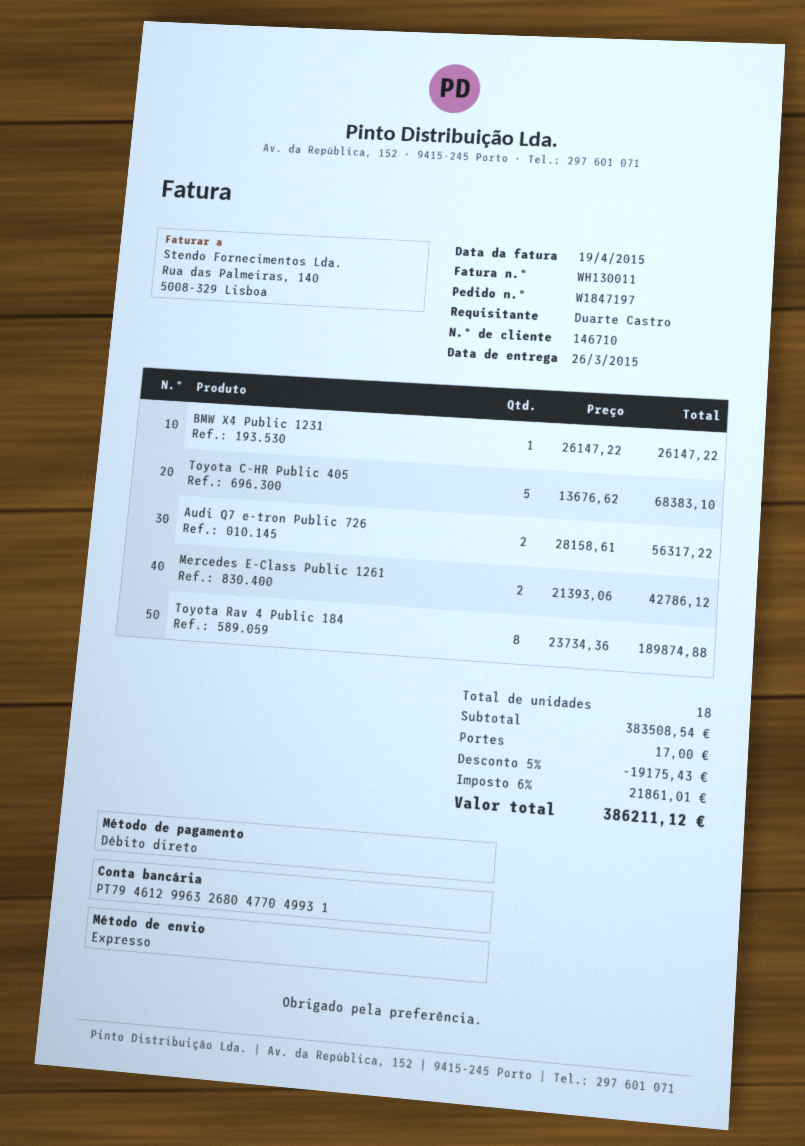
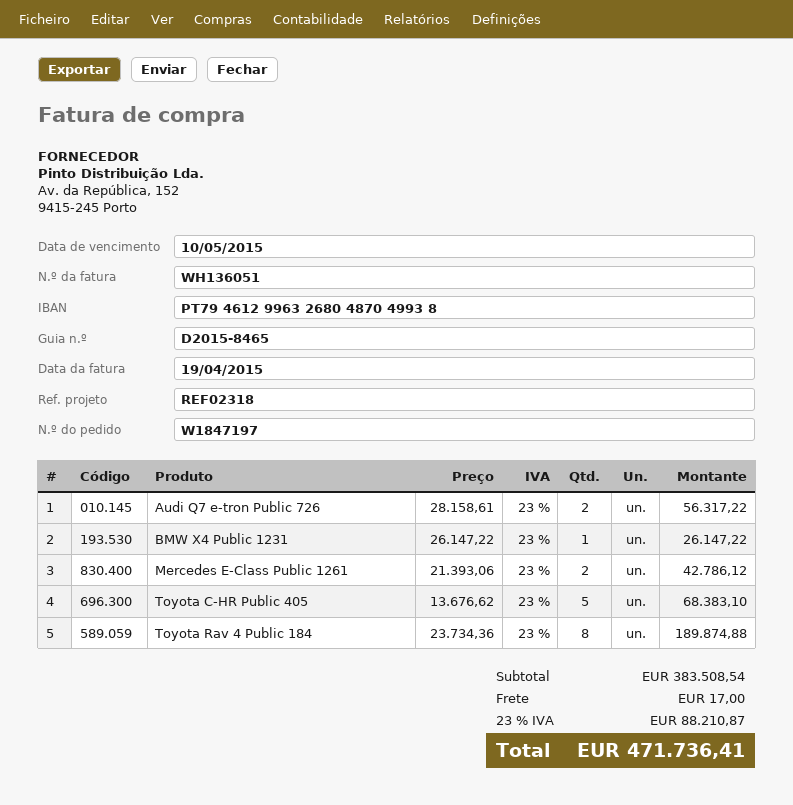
invoice number: WH130011 -> WH136051
bank account: PT79461299632680477049931 -> PT79461299632680487049938
discount: 5% = 19175.43 -> none
tax: 6% = 21861.01 -> 23% = 88210.87
total: 386211.12 -> 471736.41

